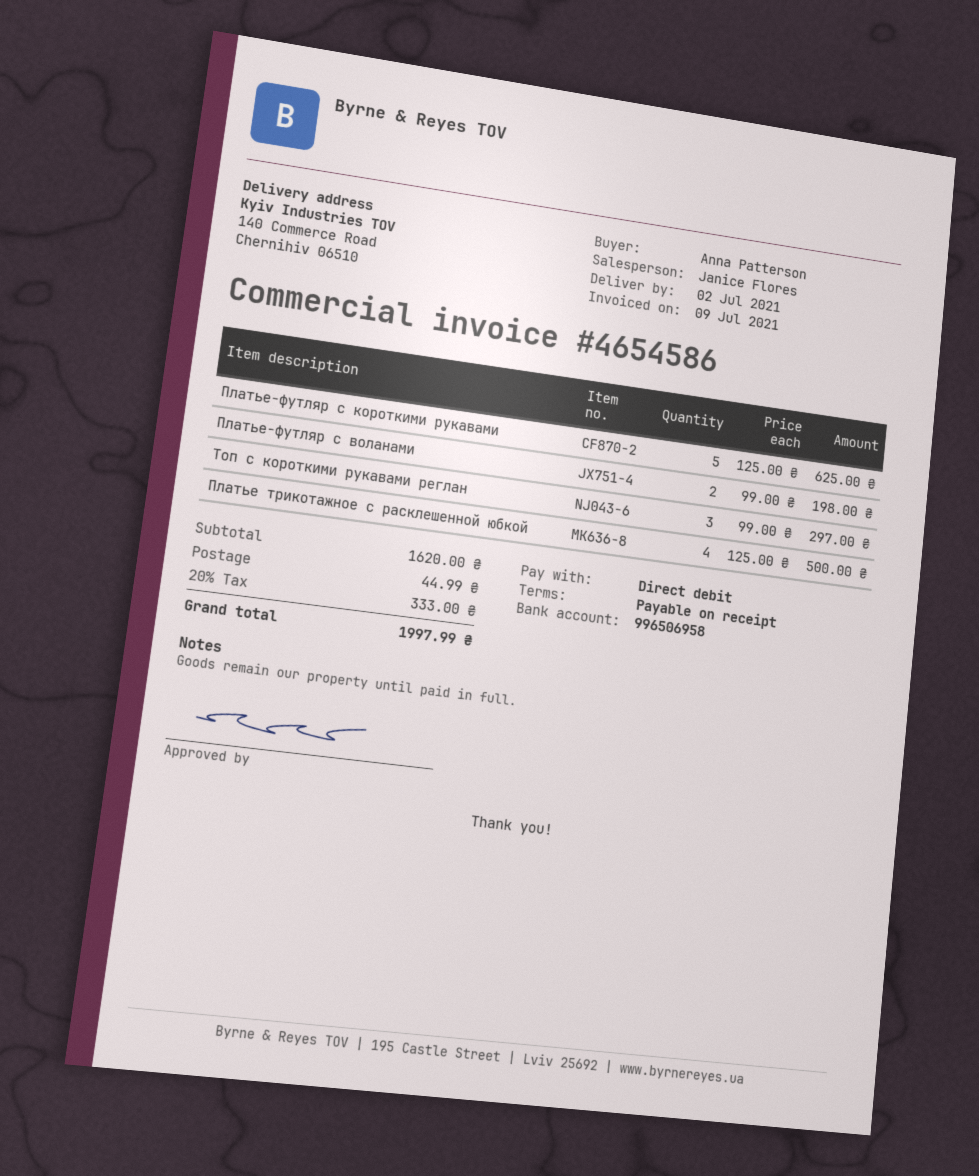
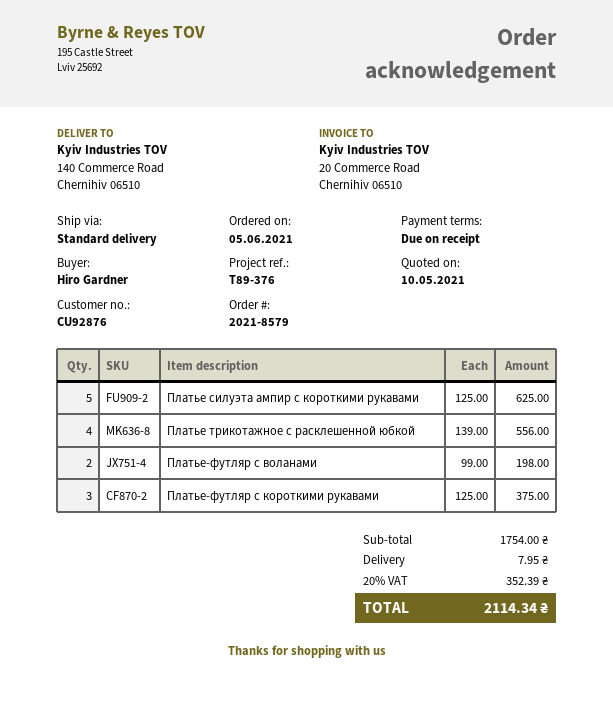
ordered by: Anna Patterson -> Hiro Gardner
Платье-футляр с короткими рукавами: 5 x 125.00 = 625.00 -> 3 x 125.00 = 375.00
Топ с короткими рукавами реглан: 3 x 99.00 = 297.00 -> none
Платье трикотажное с расклешенной юбкой: 4 x 125.00 = 500.00 -> 4 x 139.00 = 556.00
Платье силуэта ампир с короткими рукавами: none -> 5 x 125.00 = 625.00
subtotal: 1620.00 -> 1754.00
shipping: 44.99 -> 7.95
tax: 20% = 333.00 -> 20% = 352.39
total: 1997.99 -> 2114.34

